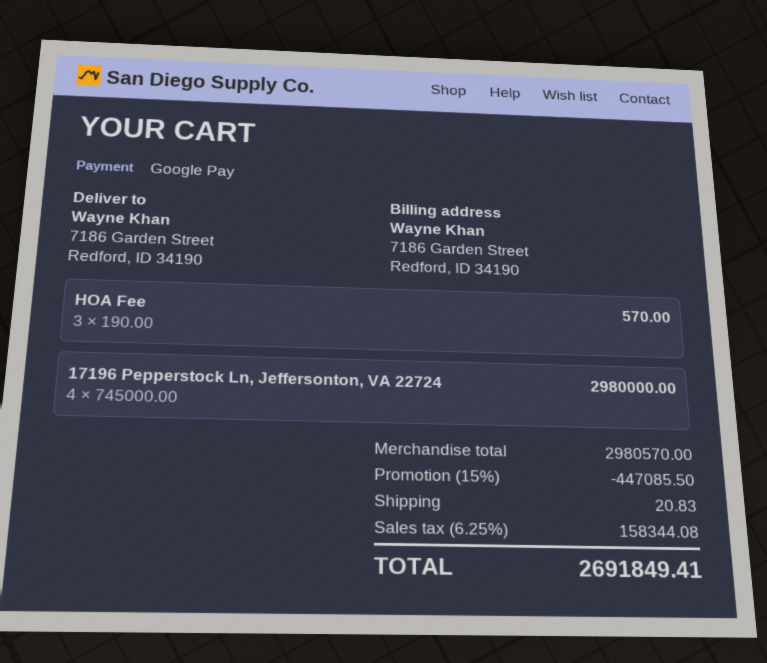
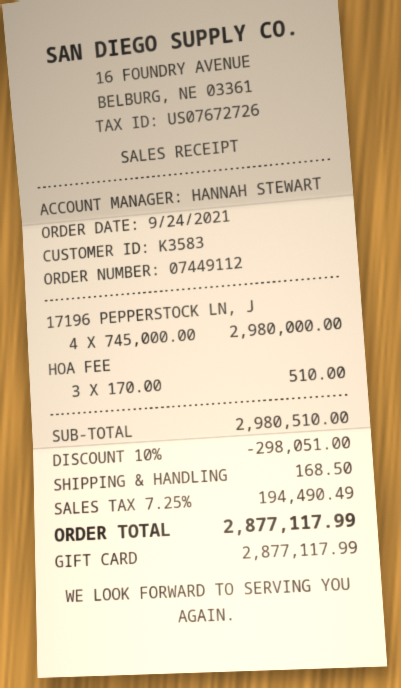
payment method: Google Pay -> gift card
HOA Fee: 3 x 190.00 = 570.00 -> 3 x 170.00 = 510.00
subtotal: 2980570.00 -> 2980510.00
discount: 15% = 447085.50 -> 10% = 298051.00
shipping: 20.83 -> 168.50
tax: 6.25% = 158344.08 -> 7.25% = 194490.49
total: 2691849.41 -> 2877117.99

